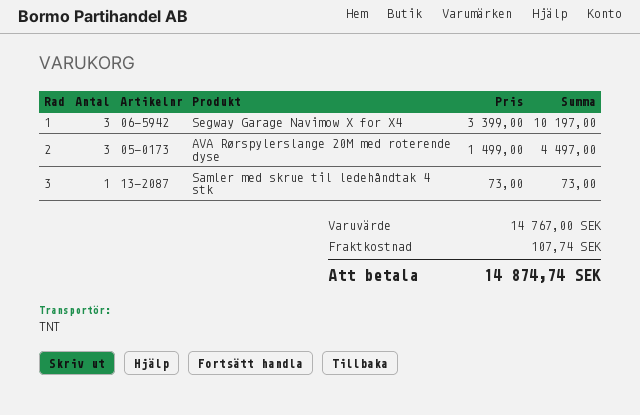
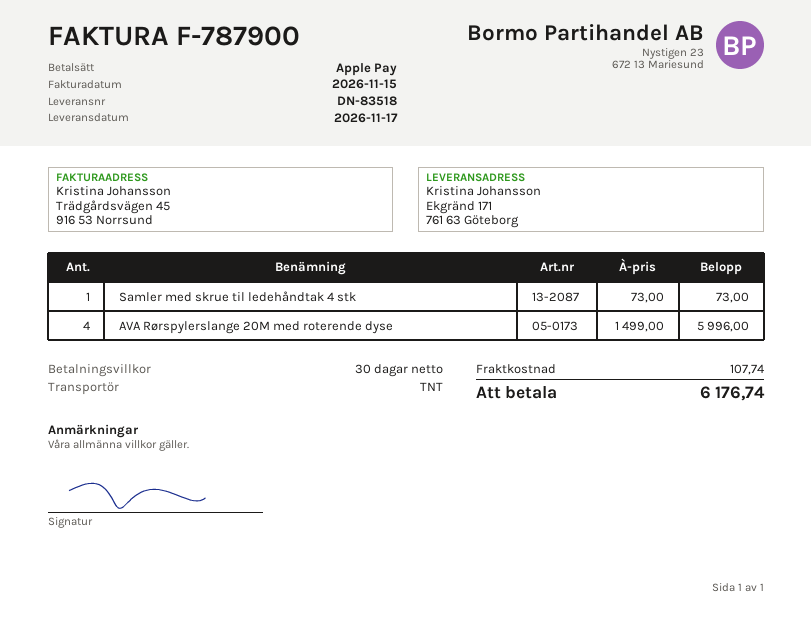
Segway Garage Navimow X for X4: 3 x 3399.00 = 10197.00 -> none
AVA Rørspylerslange 20M med roterende dyse: 3 x 1499.00 = 4497.00 -> 4 x 1499.00 = 5996.00
total: 14874.74 -> 6176.74

